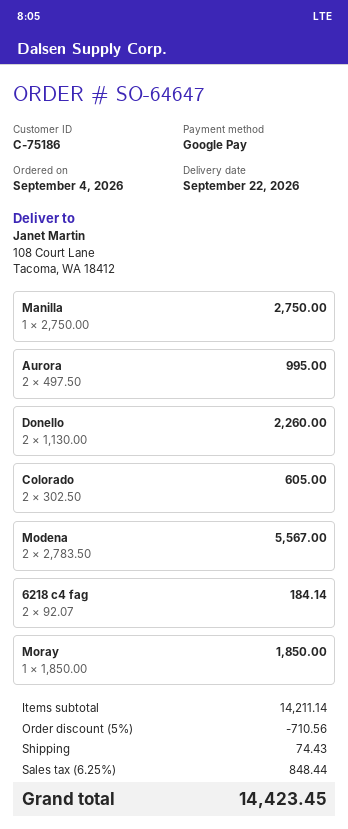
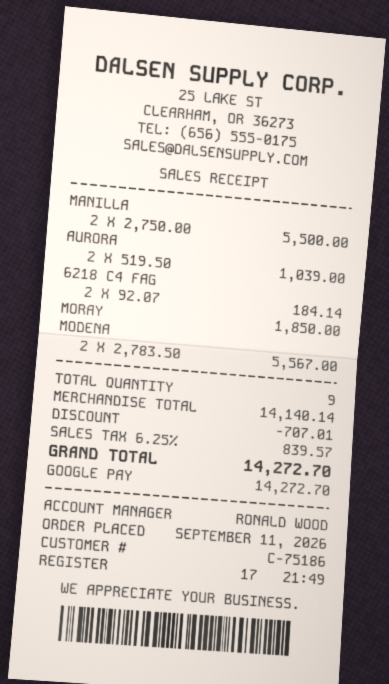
order date: 2026-09-04 -> 2026-09-11
Manilla: 1 x 2750.00 = 2750.00 -> 2 x 2750.00 = 5500.00
Aurora: 2 x 497.50 = 995.00 -> 2 x 519.50 = 1039.00
Donello: 2 x 1130.00 = 2260.00 -> none
Colorado: 2 x 302.50 = 605.00 -> none
subtotal: 14211.14 -> 14140.14
discount: 710.56 -> 707.01
shipping: 74.43 -> none
tax: 6.25% = 848.44 -> 6.25% = 839.57
total: 14423.45 -> 14272.70

